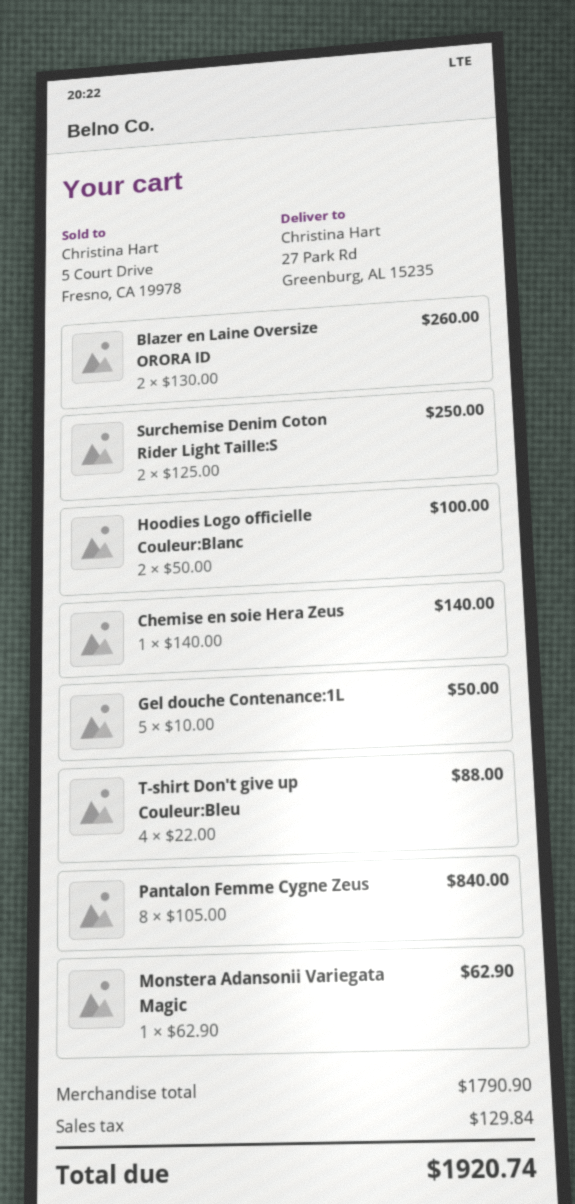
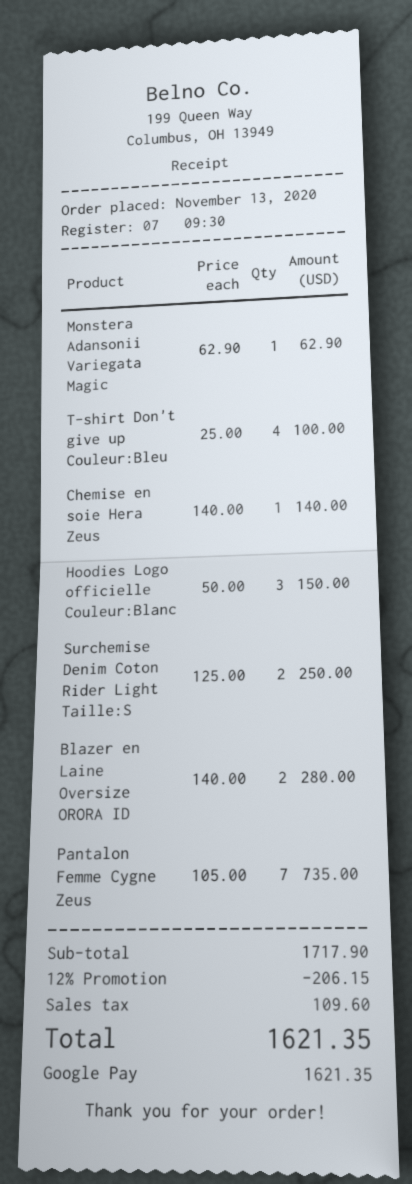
Blazer en Laine Oversize ORORA ID: 2 x 130.00 = 260.00 -> 2 x 140.00 = 280.00
Hoodies Logo officielle Couleur:Blanc: 2 x 50.00 = 100.00 -> 3 x 50.00 = 150.00
Gel douche Contenance:1L: 5 x 10.00 = 50.00 -> none
T-shirt Don't give up Couleur:Bleu: 4 x 22.00 = 88.00 -> 4 x 25.00 = 100.00
Pantalon Femme Cygne Zeus: 8 x 105.00 = 840.00 -> 7 x 105.00 = 735.00
subtotal: 1790.90 -> 1717.90
discount: none -> 12% = 206.15
tax: 129.84 -> 109.60
total: 1920.74 -> 1621.35

